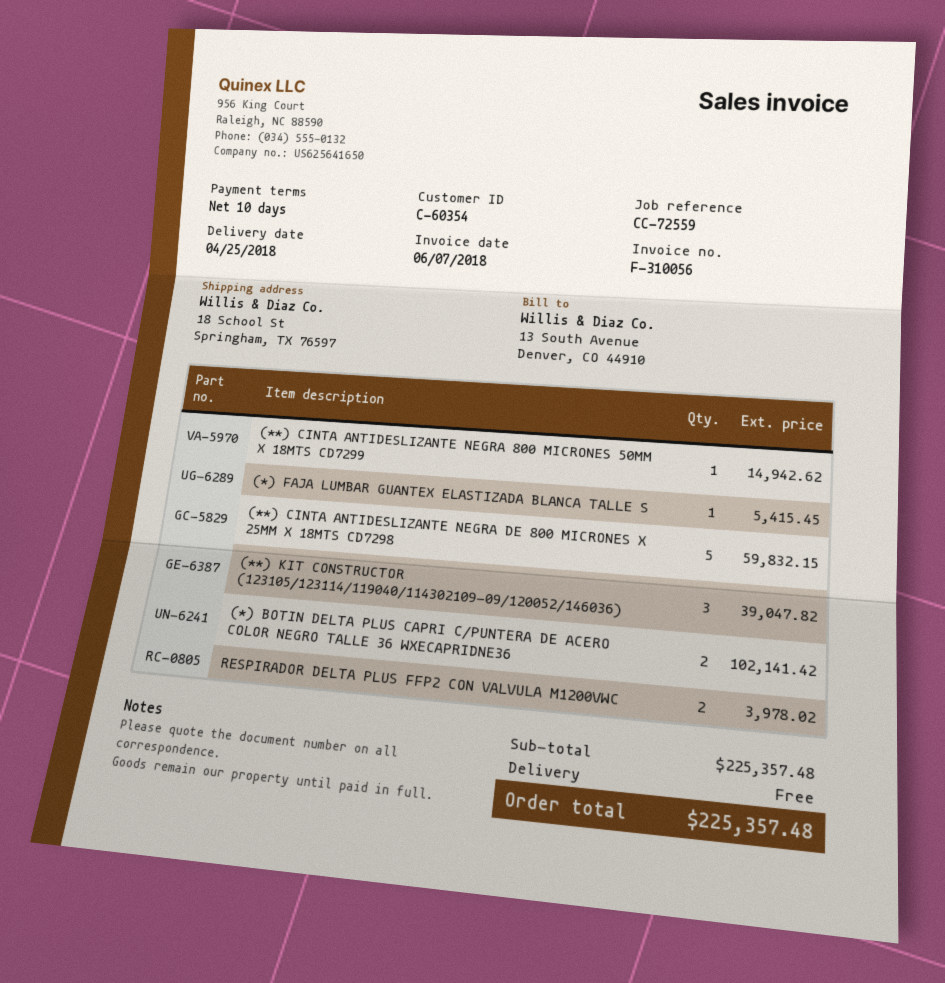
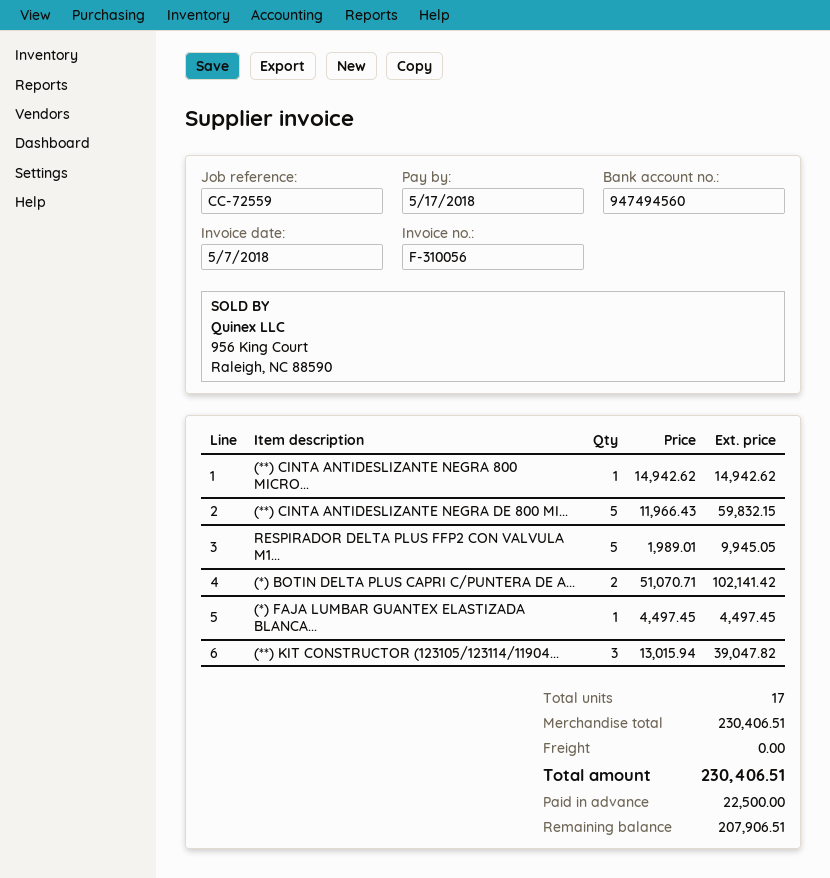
invoice date: 2018-06-07 -> 2018-05-07
(*) FAJA LUMBAR GUANTEX ELASTIZADA BLANCA TALLE S: 1 for 5415.45 -> 1 for 4497.45
RESPIRADOR DELTA PLUS FFP2 CON VALVULA M1200VWC: 2 for 3978.02 -> 5 for 9945.05
subtotal: 225357.48 -> 230406.51
total: 225357.48 -> 230406.51

